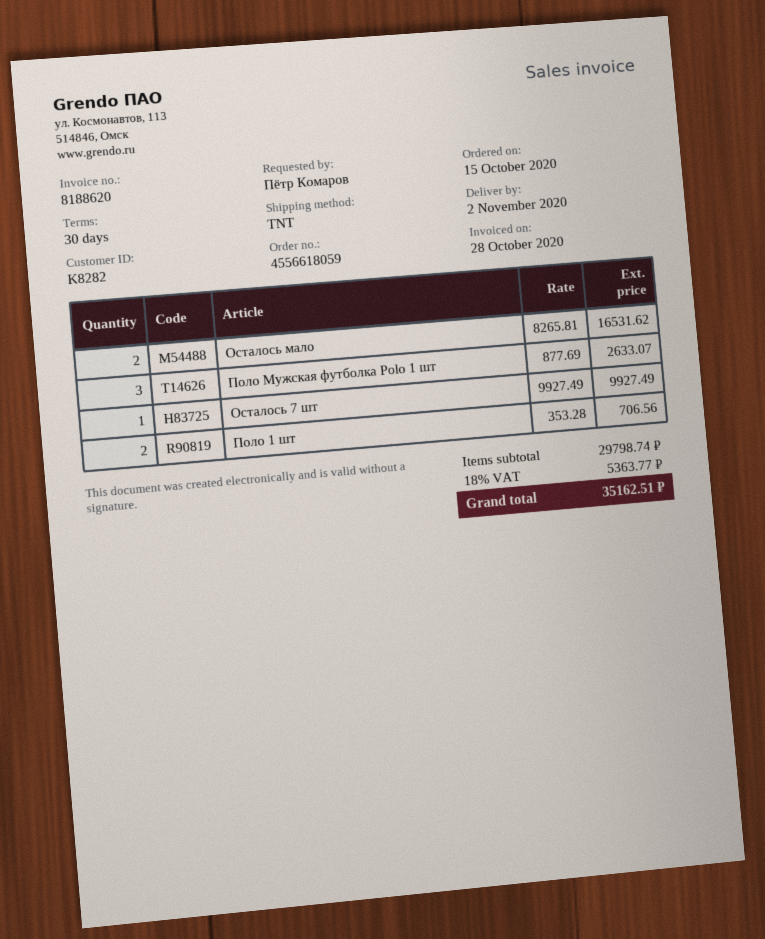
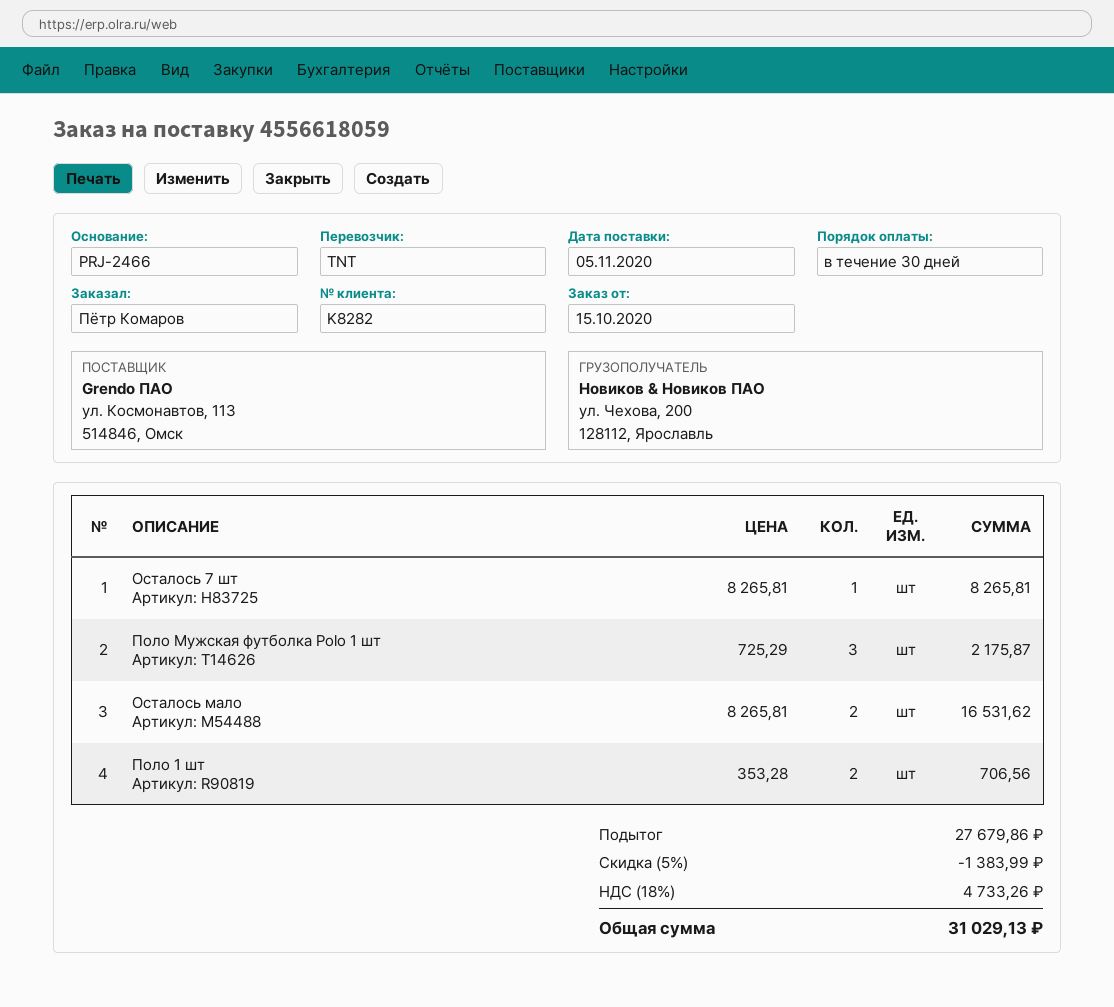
delivery date: 2020-11-02 -> 2020-11-05
Поло Мужская футболка Polo 1 шт: 3 x 877.69 = 2633.07 -> 3 x 725.29 = 2175.87
Осталось 7 шт: 1 x 9927.49 = 9927.49 -> 1 x 8265.81 = 8265.81
subtotal: 29798.74 -> 27679.86
discount: none -> 5% = 1383.99
tax: 18% = 5363.77 -> 18% = 4733.26
total: 35162.51 -> 31029.13

